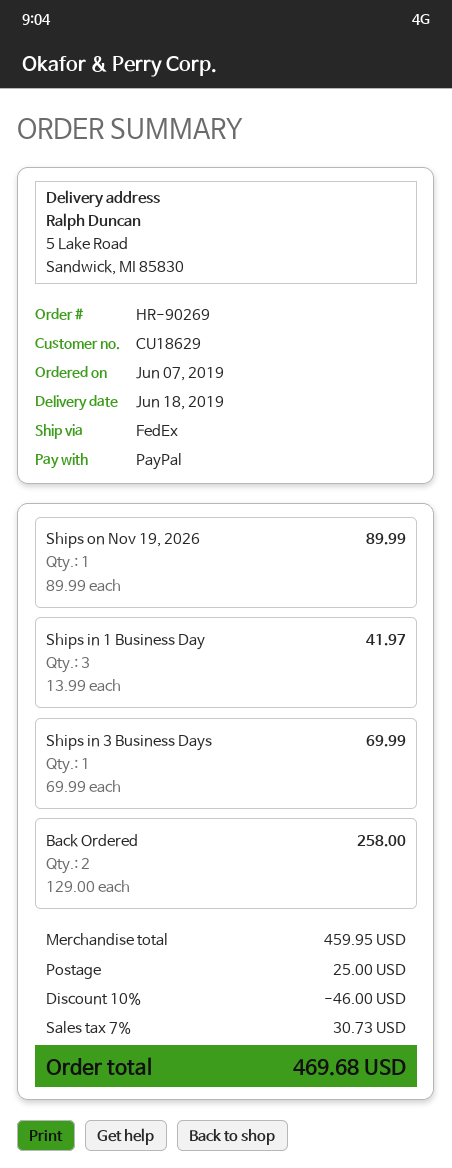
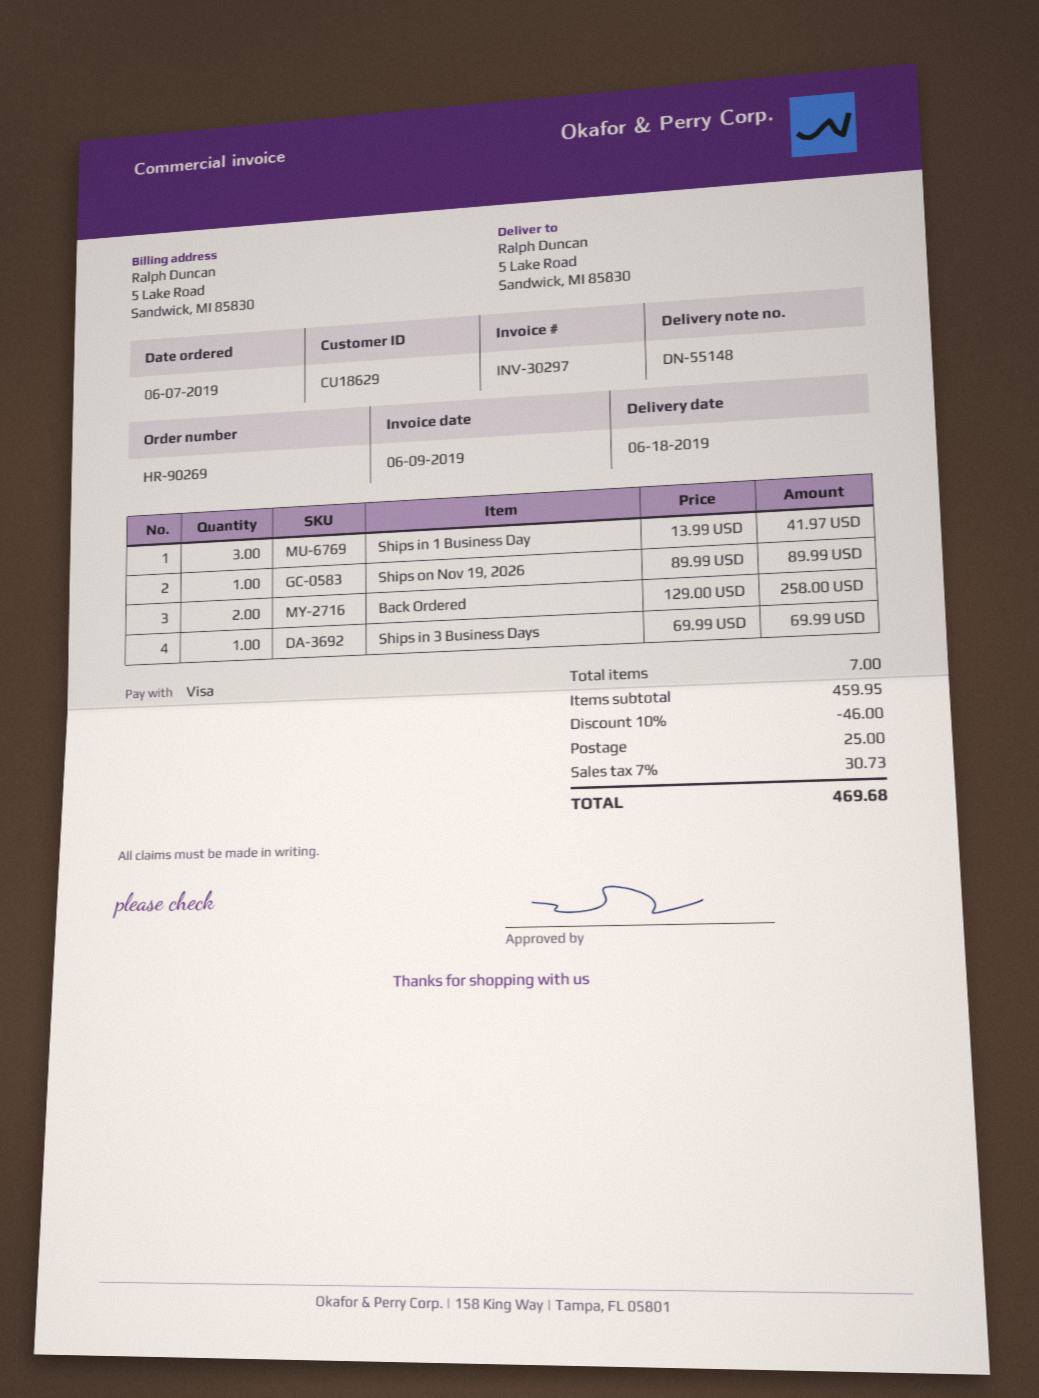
payment method: PayPal -> Visa

